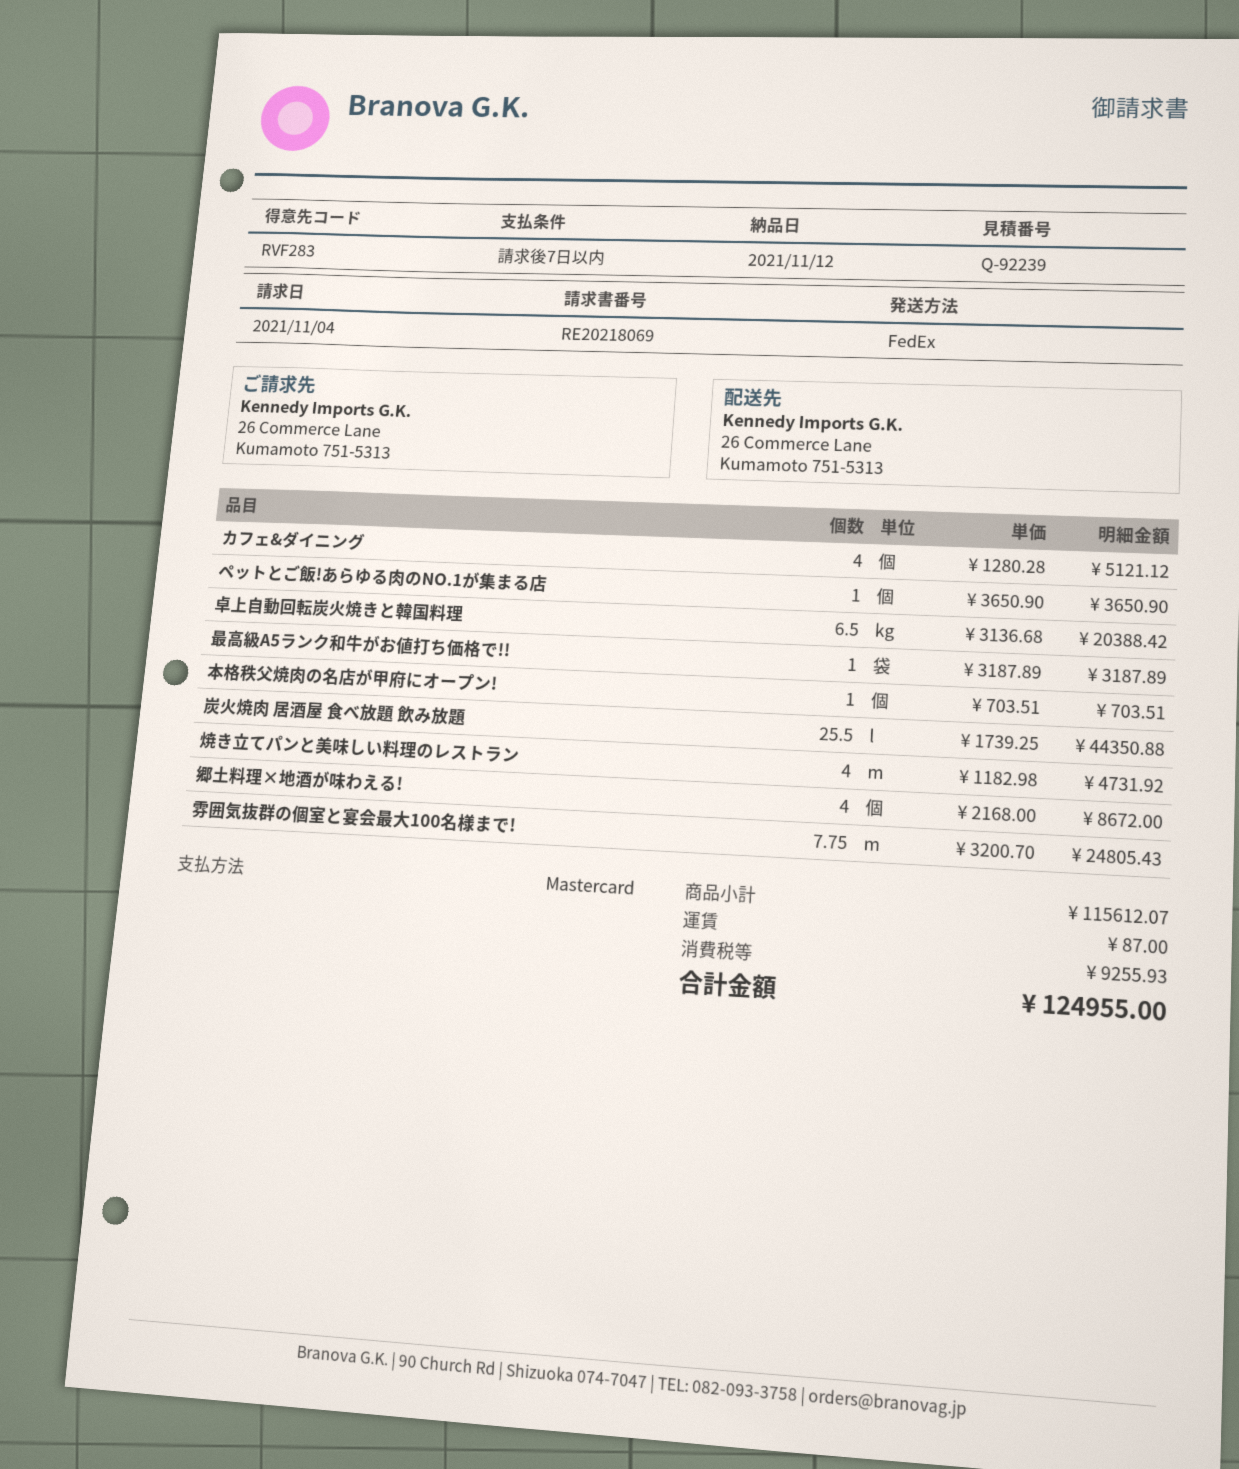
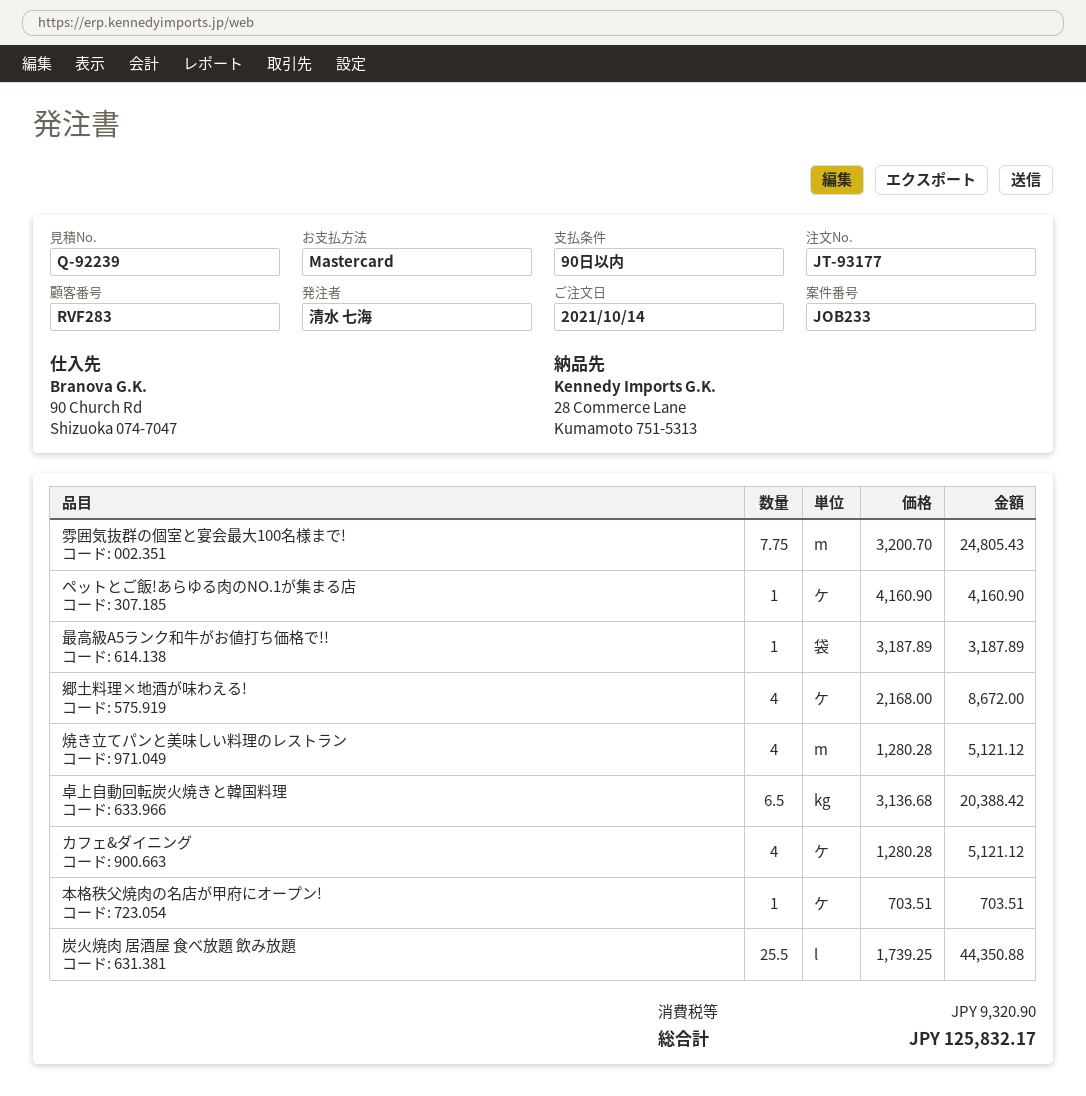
payment terms: 7 days -> 90 days
ship to: 26 Commerce Lane, Kumamoto 751-5313 -> 28 Commerce Lane, Kumamoto 751-5313
ペットとご飯!あらゆる肉のNO.1が集まる店: 1 x 3650.90 = 3650.90 -> 1 x 4160.90 = 4160.90
焼き立てパンと美味しい料理のレストラン: 4 x 1182.98 = 4731.92 -> 4 x 1280.28 = 5121.12
shipping: 87.00 -> none
tax: 9255.93 -> 9320.90
total: 124955.00 -> 125832.17

